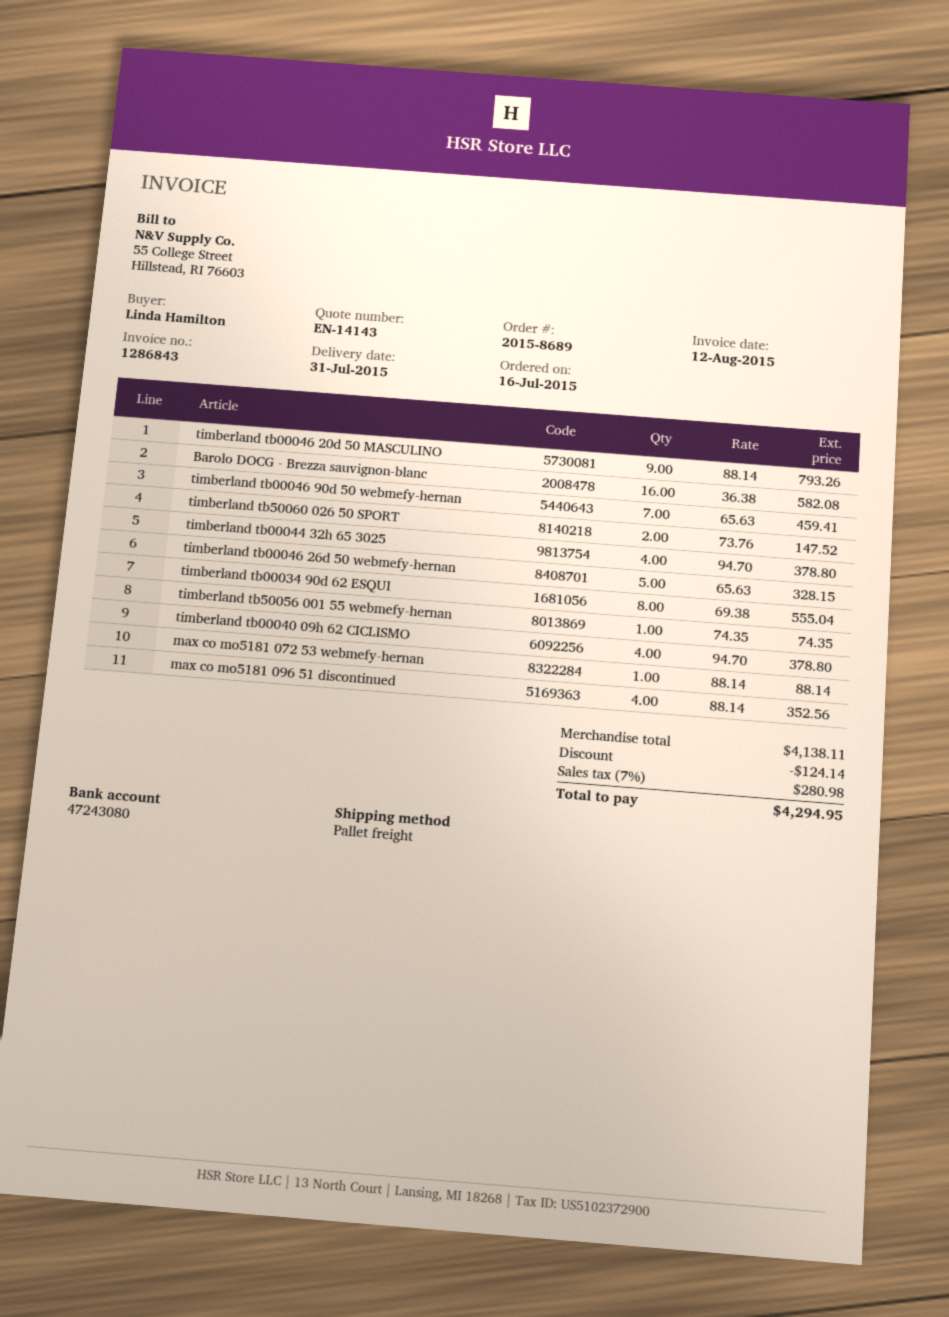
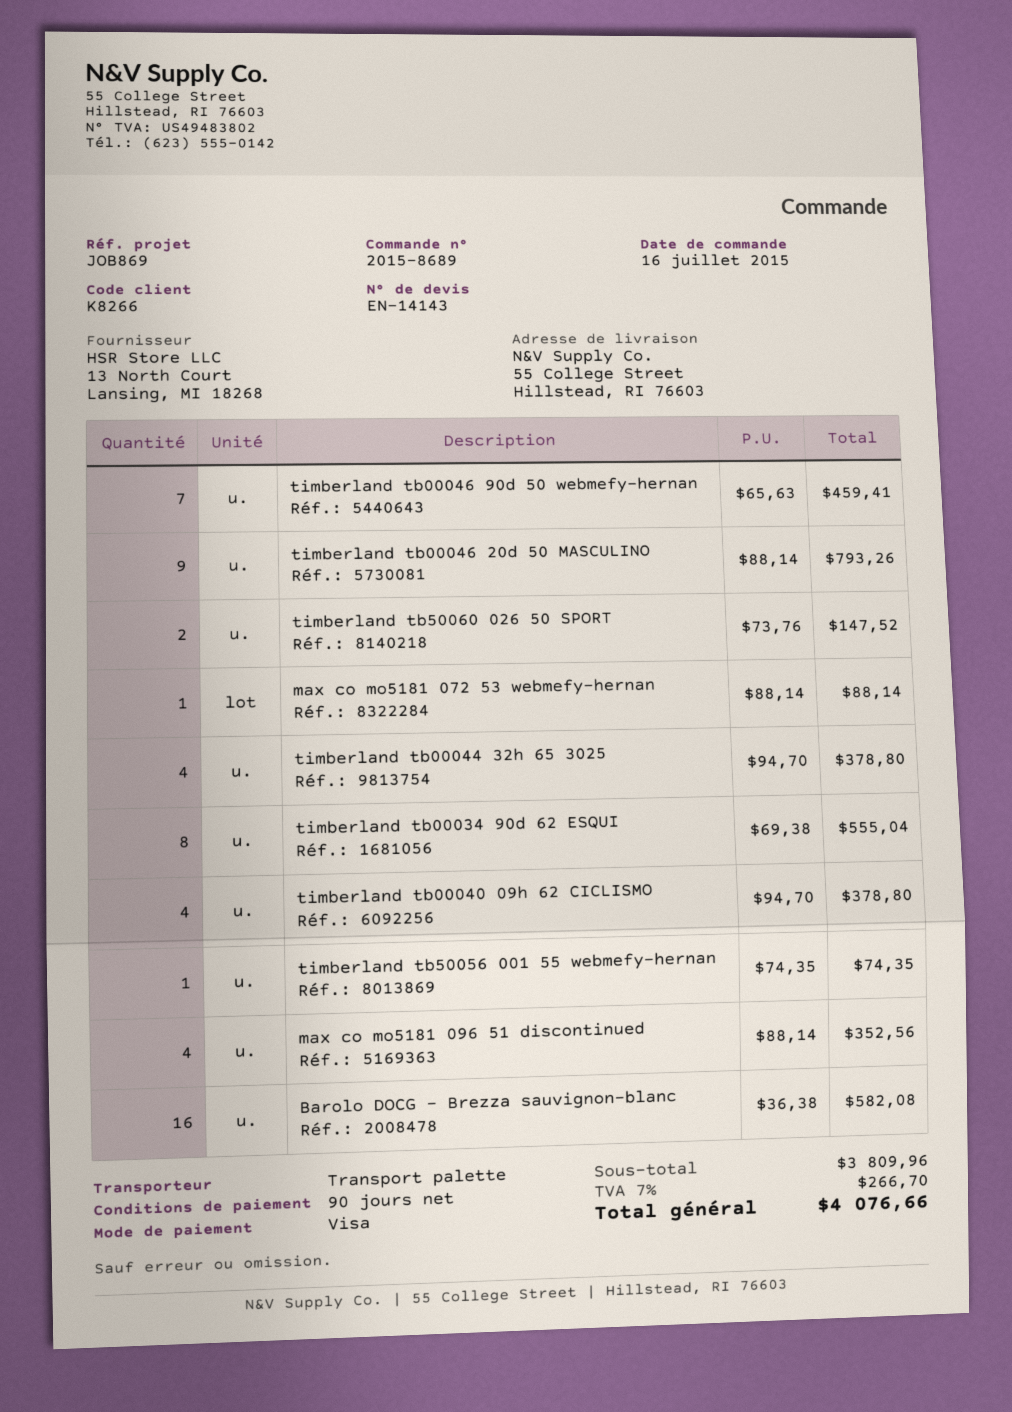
timberland tb00046 26d 50 webmefy-hernan: 5 x 65.63 = 328.15 -> none
subtotal: 4138.11 -> 3809.96
discount: 124.14 -> none
tax: 7% = 280.98 -> 7% = 266.70
total: 4294.95 -> 4076.66

